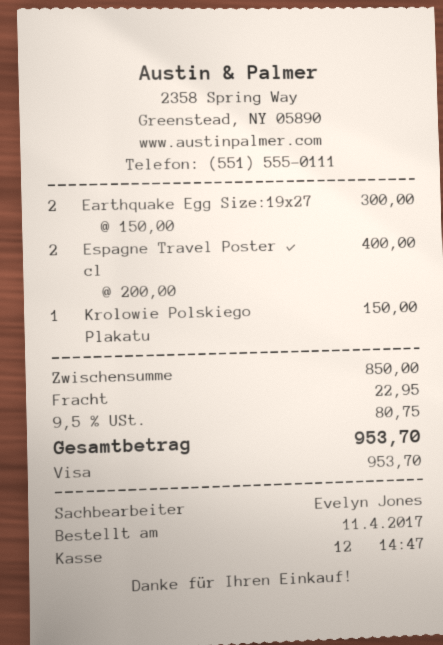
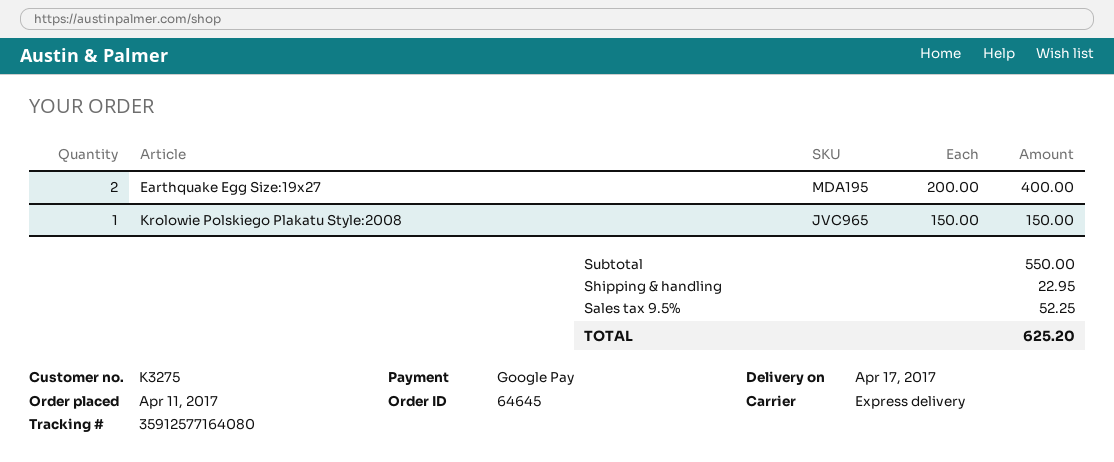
payment method: Visa -> Google Pay
Earthquake Egg Size:19x27: 2 x 150.00 = 300.00 -> 2 x 200.00 = 400.00
Espagne Travel Poster ✓ cl: 2 x 200.00 = 400.00 -> none
subtotal: 850.00 -> 550.00
tax: 9.5% = 80.75 -> 9.5% = 52.25
total: 953.70 -> 625.20

